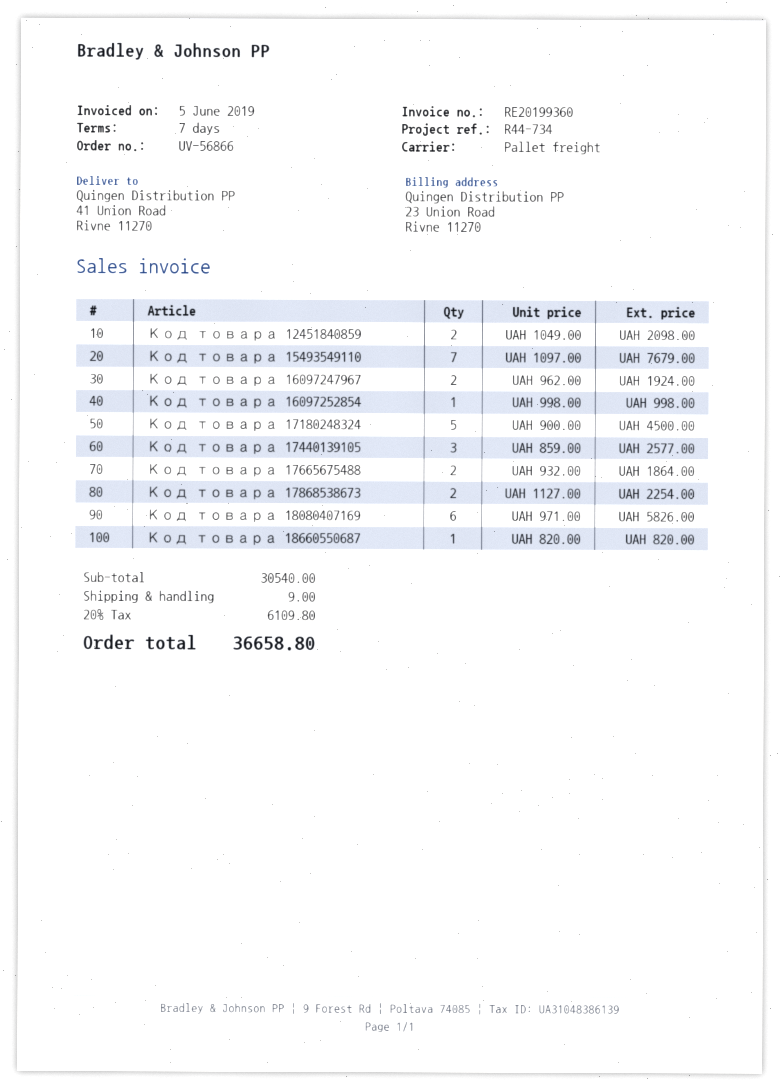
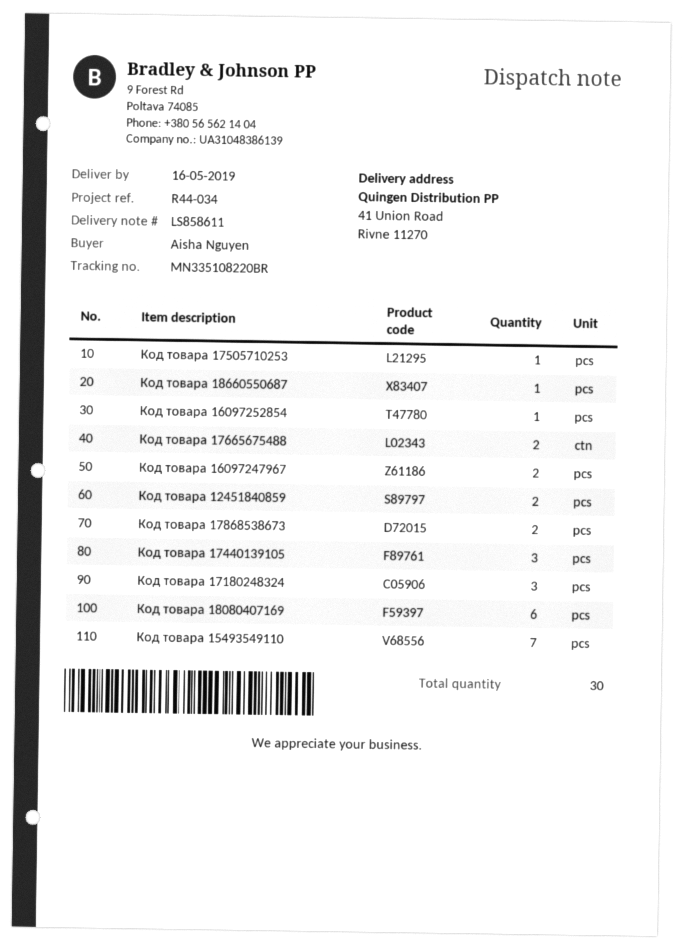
reference: R44-734 -> R44-034
Код товара 17180248324: 5 -> 3
Код товара 17505710253: none -> 1

